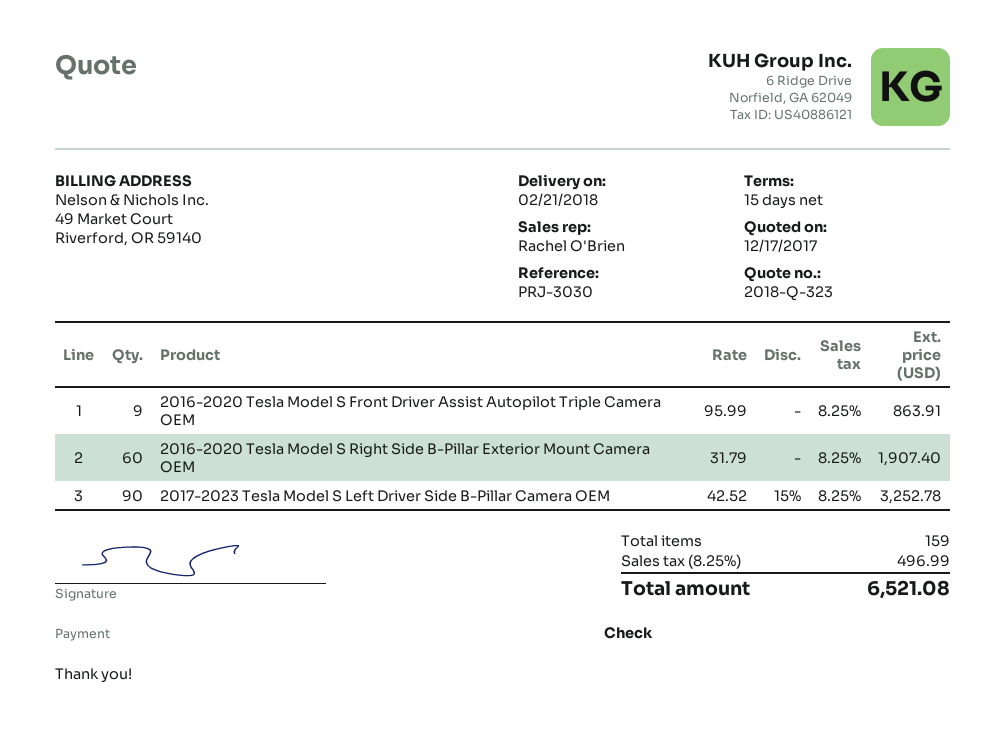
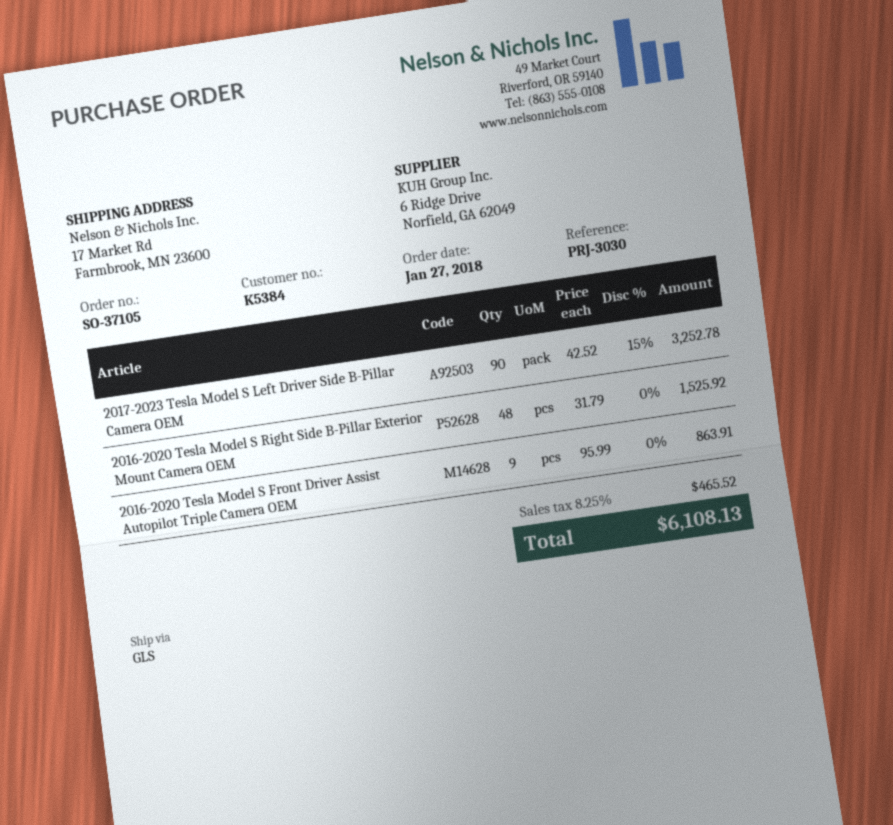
2016-2020 Tesla Model S Right Side B-Pillar Exterior Mount Camera OEM: 60 x 31.79 = 1907.40 -> 48 x 31.79 = 1525.92
tax: 8.25% = 496.99 -> 8.25% = 465.52
total: 6521.08 -> 6108.13

